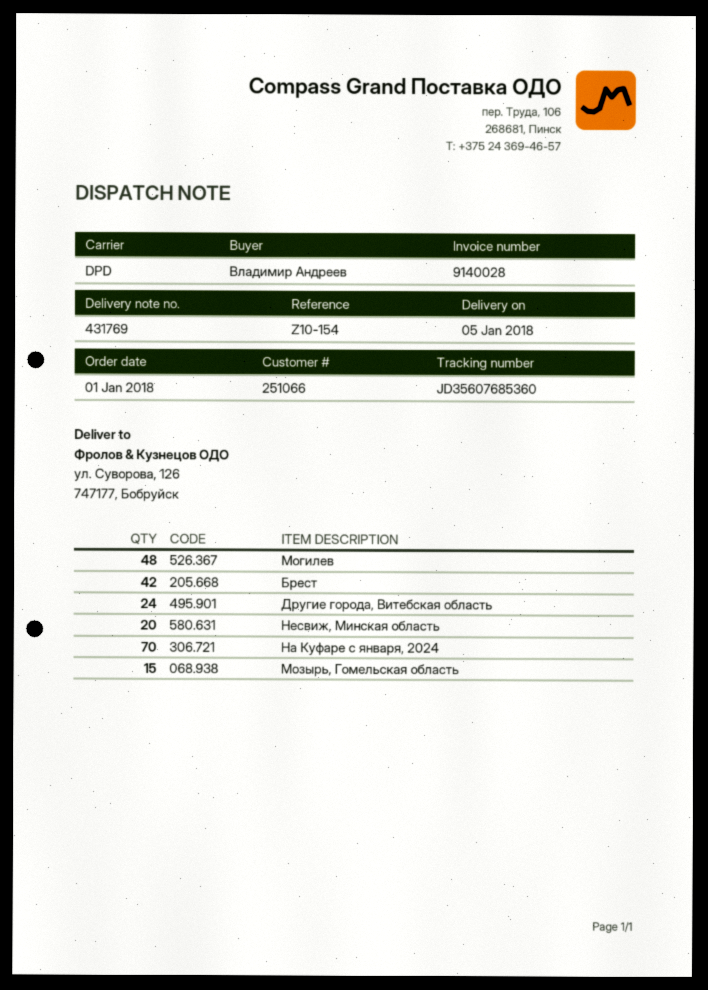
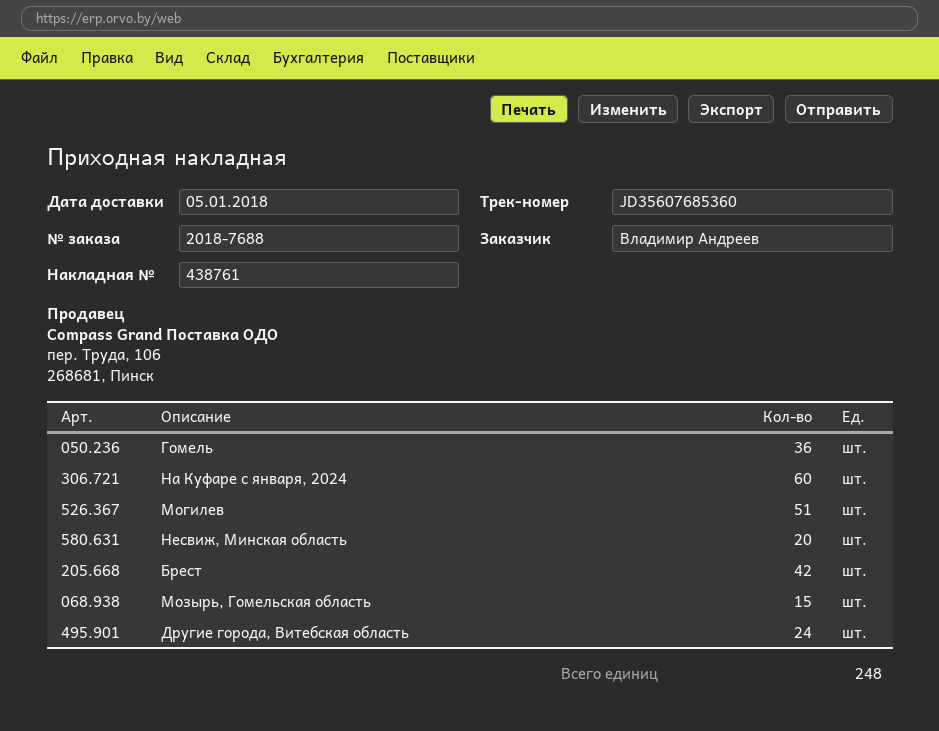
delivery note number: 431769 -> 438761
Могилев: 48 -> 51
На Куфаре с января, 2024: 70 -> 60
Гомель: none -> 36

